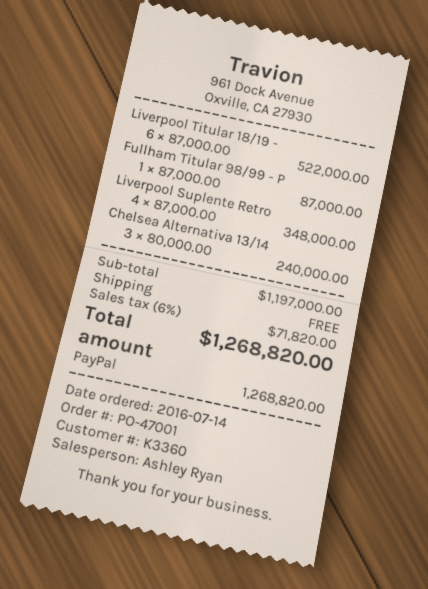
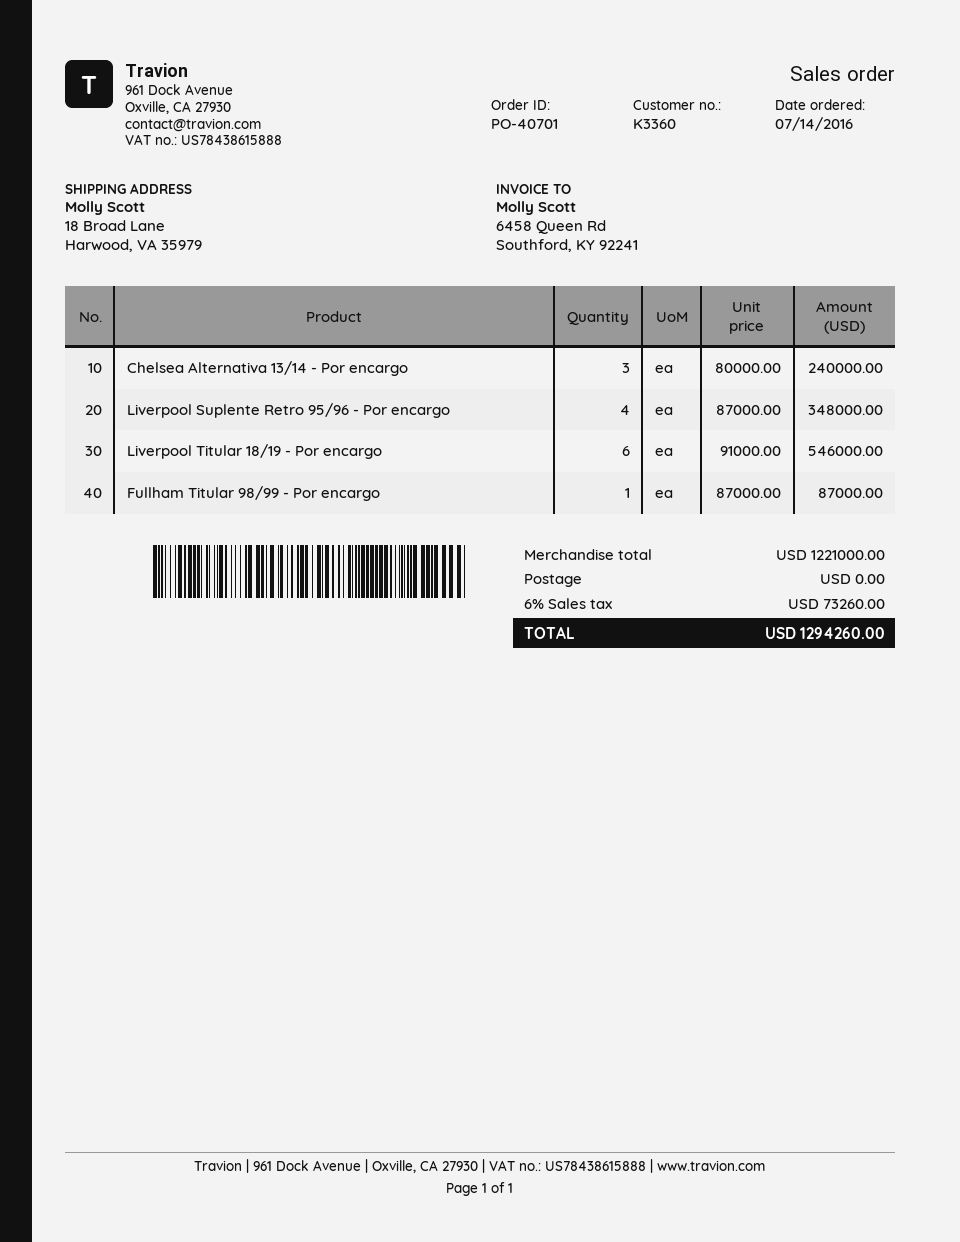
order number: PO-47001 -> PO-40701
Liverpool Titular 18/19 -: 6 x 87000.00 = 522000.00 -> 6 x 91000.00 = 546000.00
subtotal: 1197000.00 -> 1221000.00
tax: 6% = 71820.00 -> 6% = 73260.00
total: 1268820.00 -> 1294260.00

